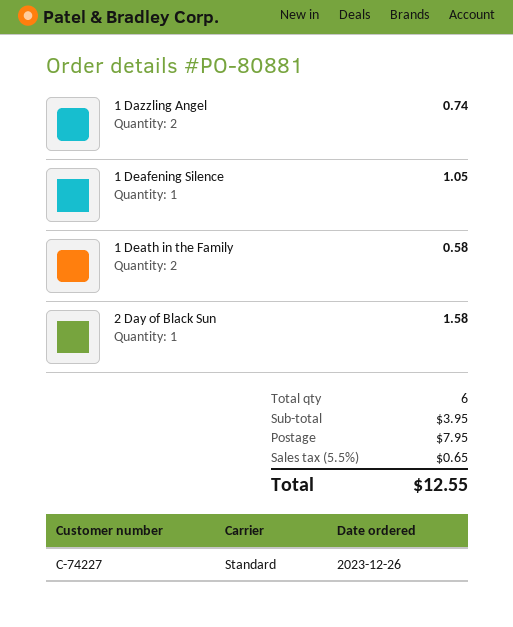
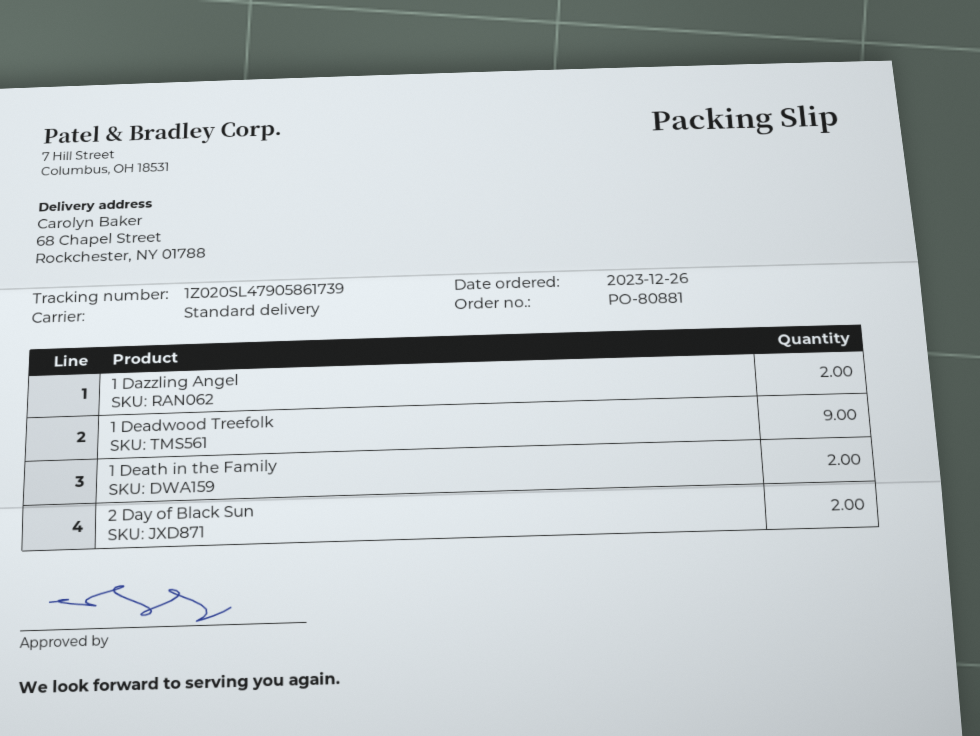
1 Deafening Silence: 1 -> none
2 Day of Black Sun: 1 -> 2
1 Deadwood Treefolk: none -> 9

